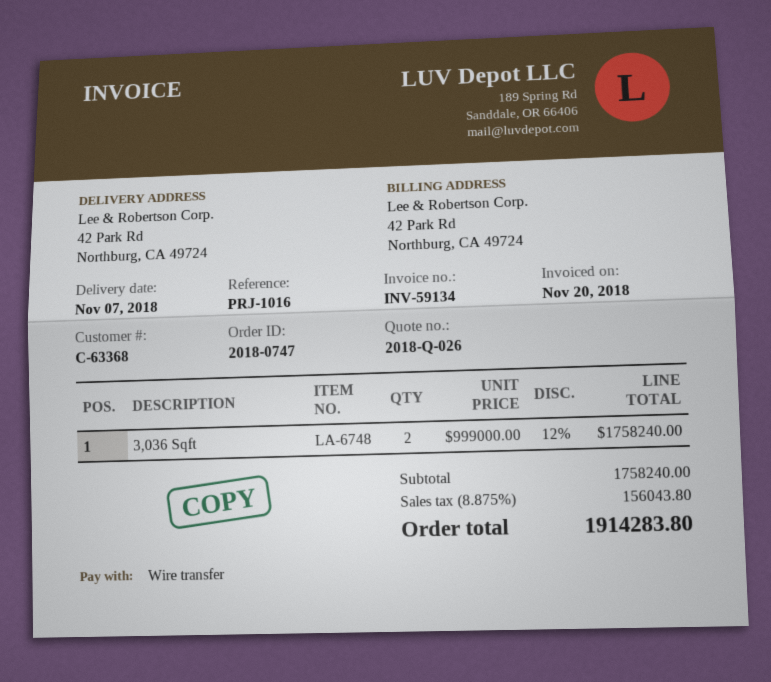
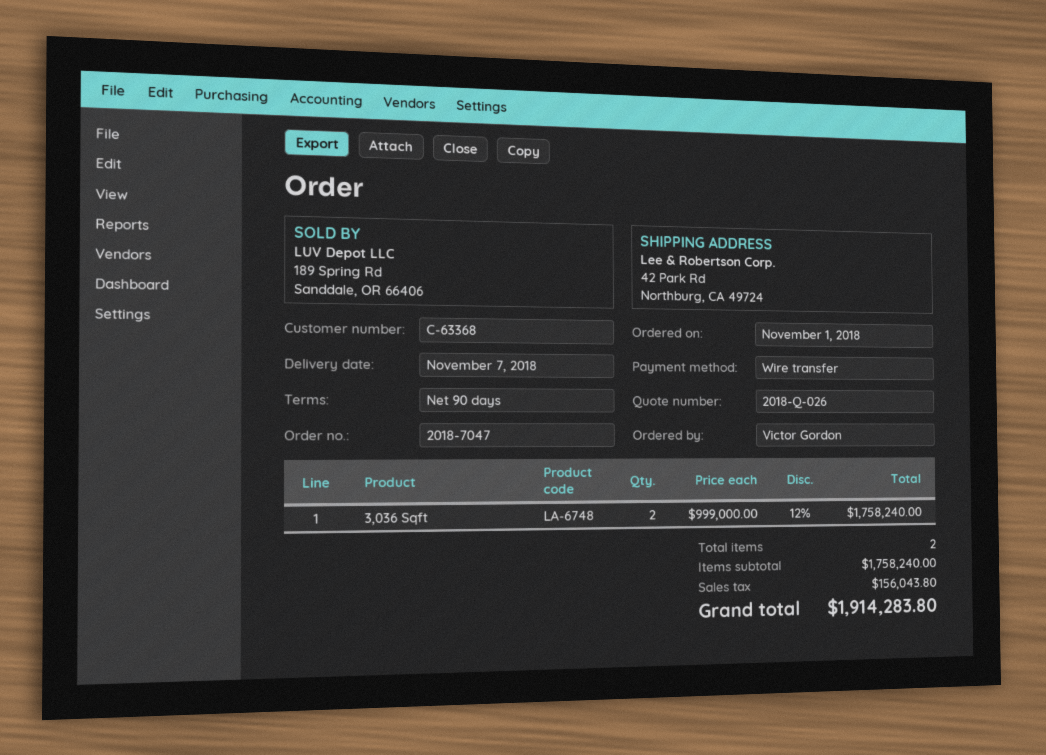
order number: 2018-0747 -> 2018-7047

